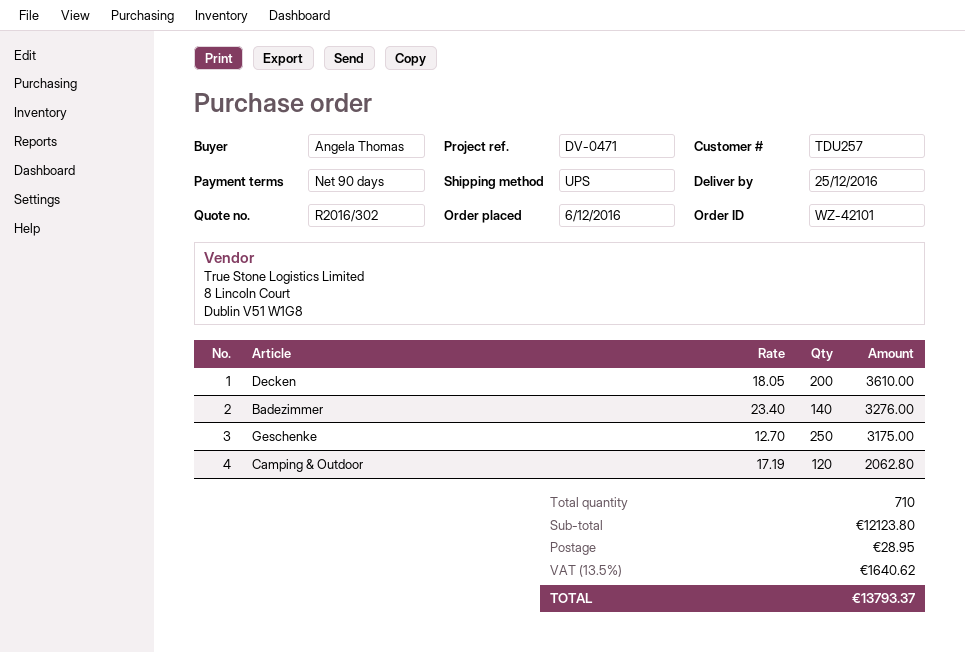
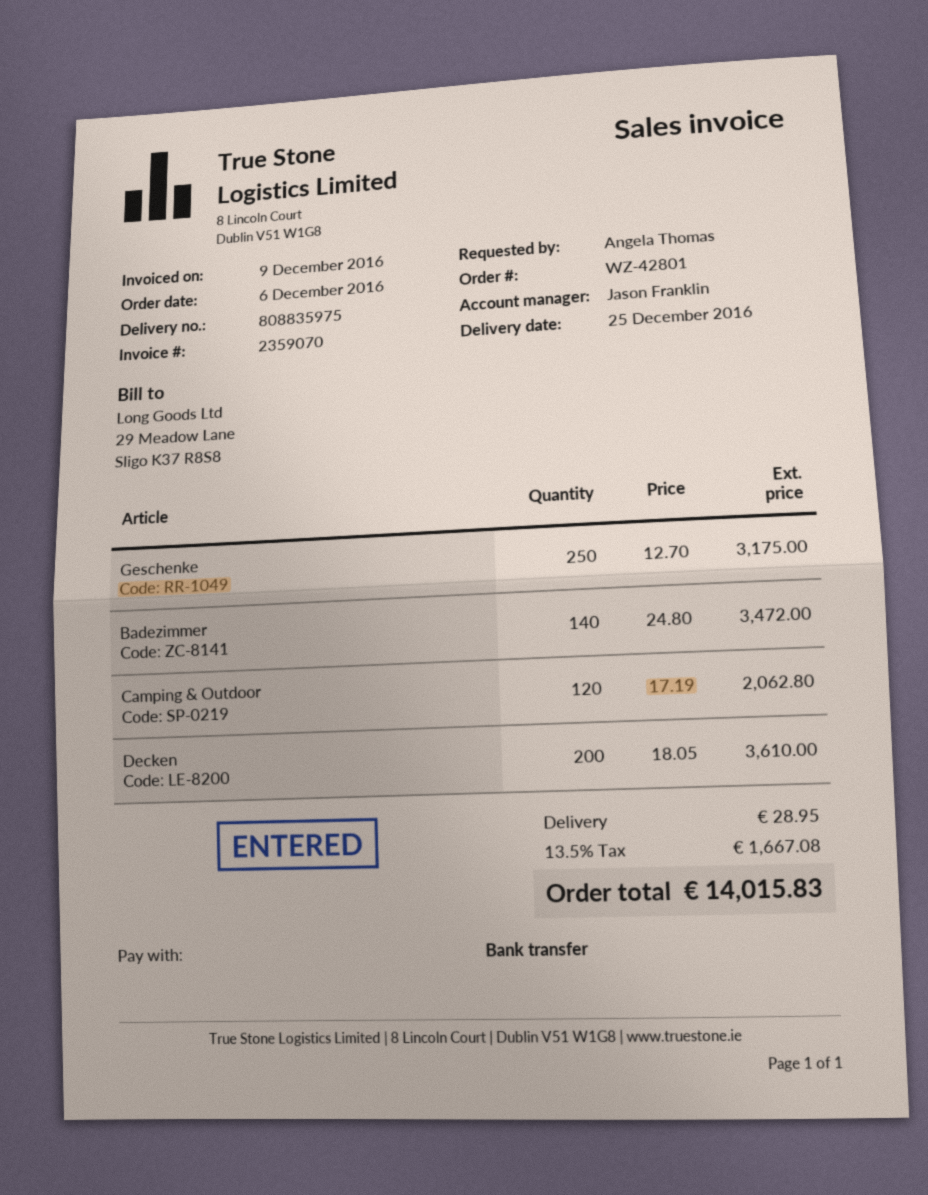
order number: WZ-42101 -> WZ-42801
Badezimmer: 140 x 23.40 = 3276.00 -> 140 x 24.80 = 3472.00
tax: 13.5% = 1640.62 -> 13.5% = 1667.08
total: 13793.37 -> 14015.83

